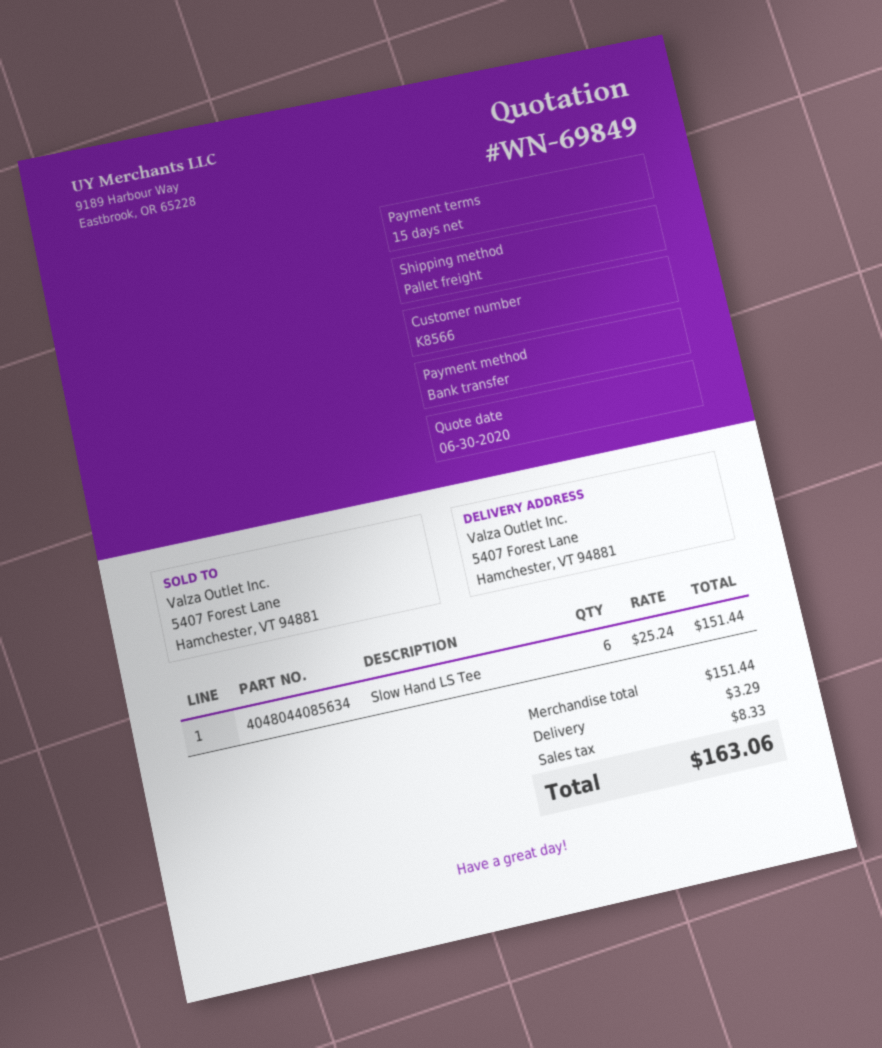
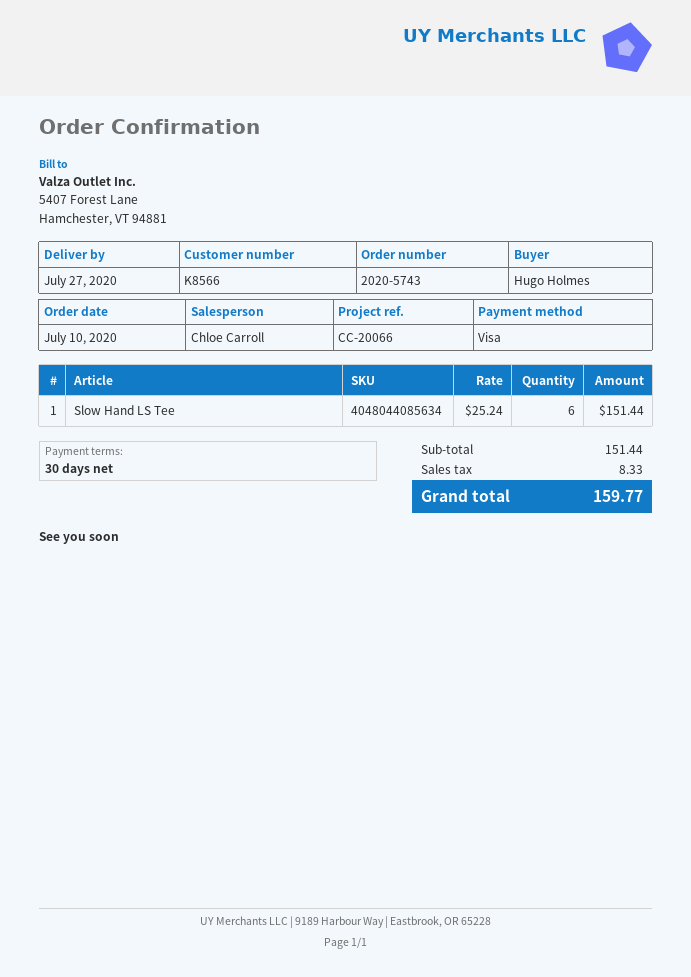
payment terms: 15 days -> 30 days
payment method: bank transfer -> Visa
shipping: 3.29 -> none
total: 163.06 -> 159.77

